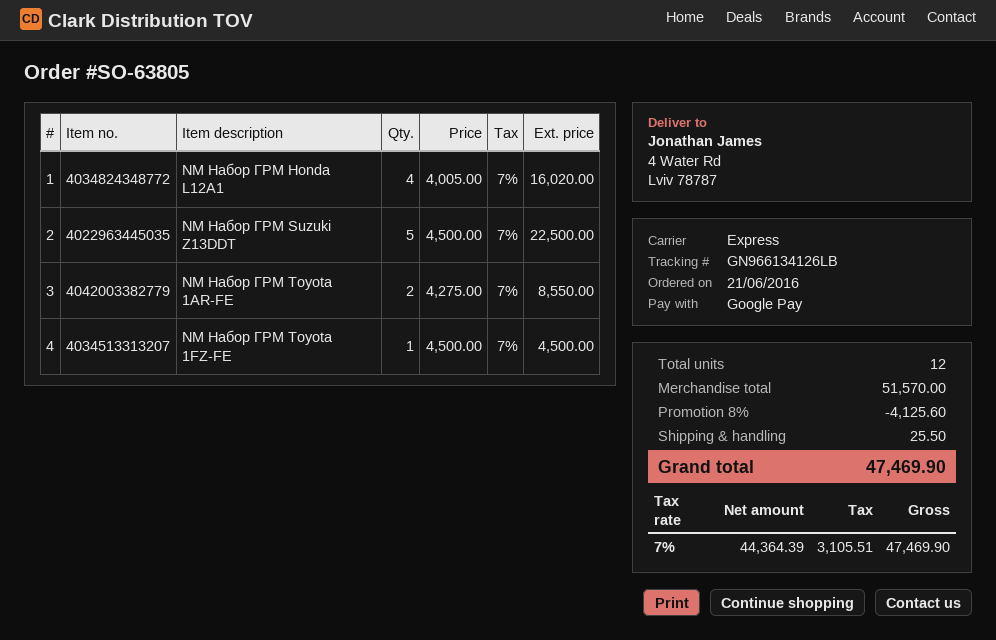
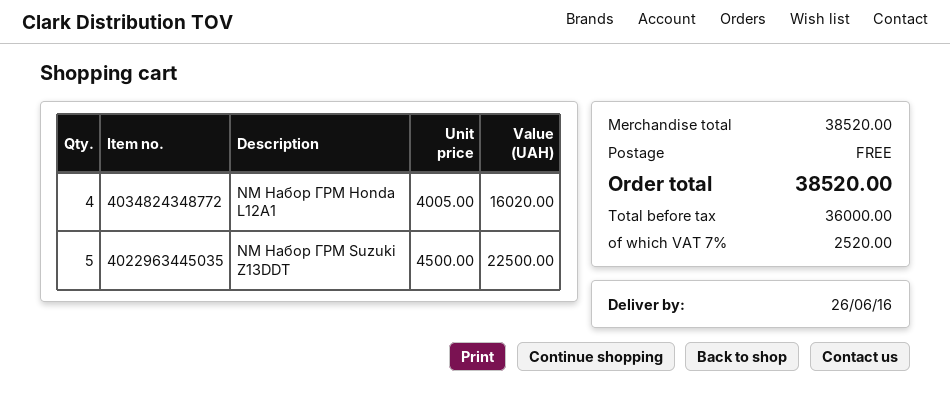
NM Набор ГРМ Toyota 1AR-FE: 2 x 4275.00 = 8550.00 -> none
NM Набор ГРМ Toyota 1FZ-FE: 1 x 4500.00 = 4500.00 -> none
subtotal: 51570.00 -> 38520.00
discount: 8% = 4125.60 -> none
shipping: 25.50 -> 0.00
net: 44364.39 -> 36000.00
tax: 7% = 3105.51 -> 7% = 2520.00
total: 47469.90 -> 38520.00

